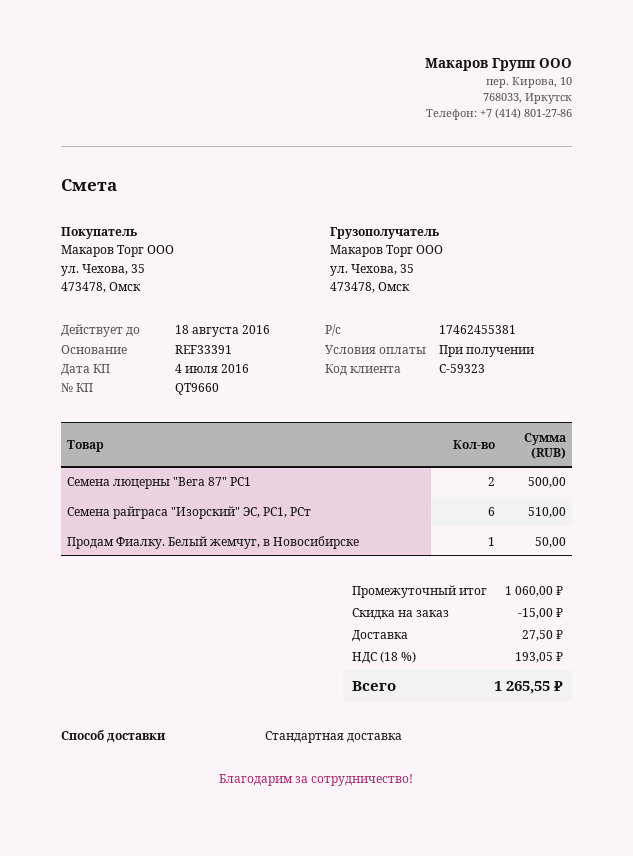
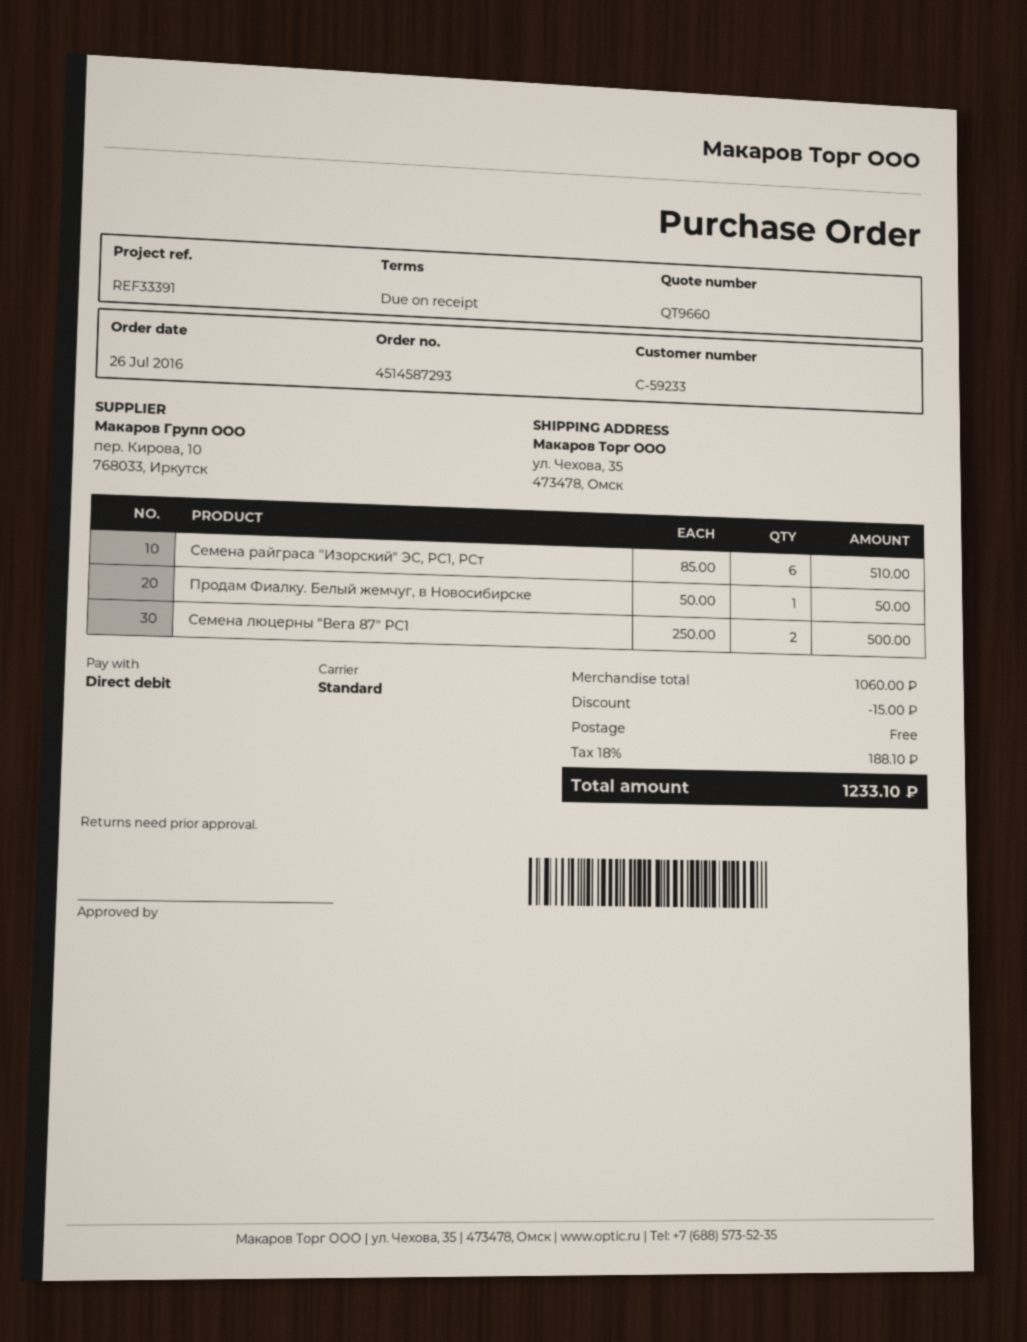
customer number: C-59323 -> C-59233
shipping: 27.50 -> 0.00
tax: 18% = 193.05 -> 18% = 188.10
total: 1265.55 -> 1233.10

